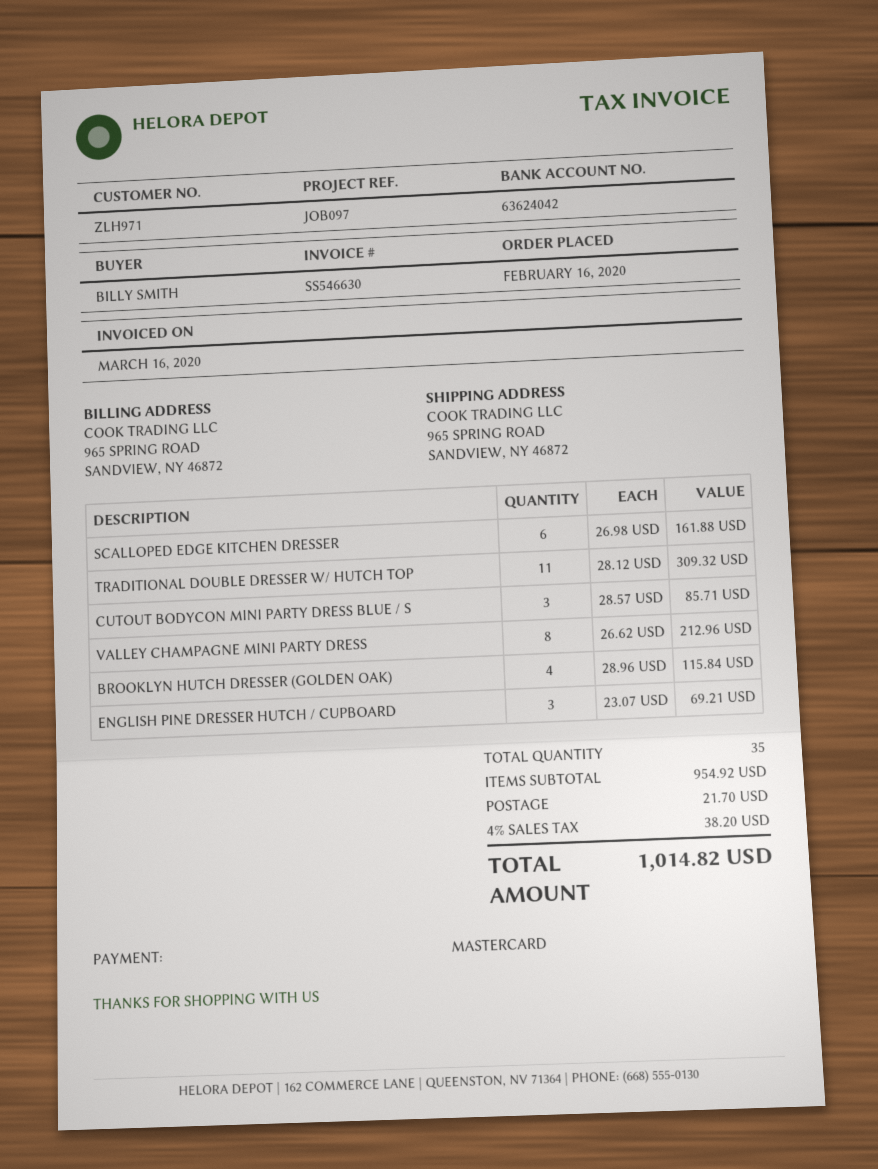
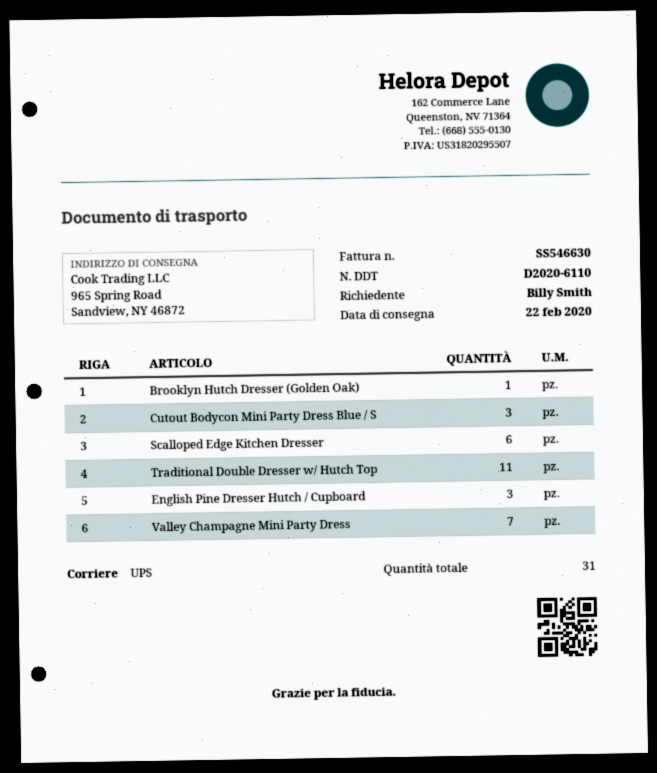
VALLEY CHAMPAGNE MINI PARTY DRESS: 8 -> 7
BROOKLYN HUTCH DRESSER (GOLDEN OAK): 4 -> 1
total quantity: 35 -> 31

